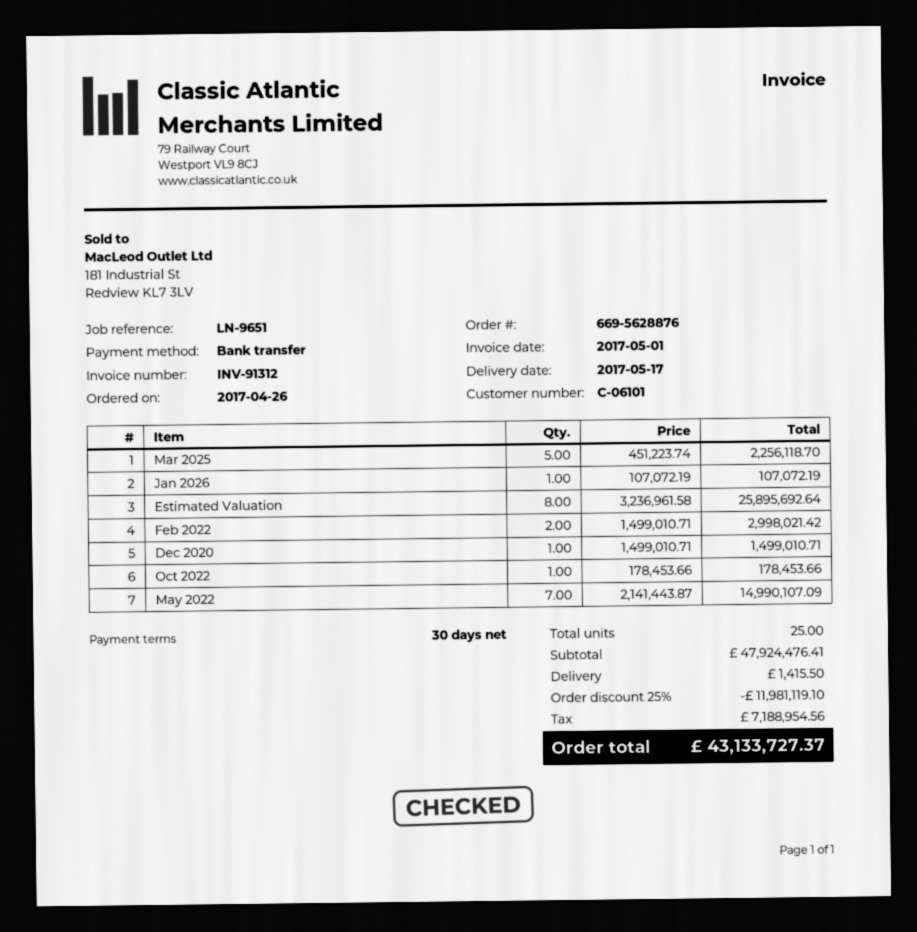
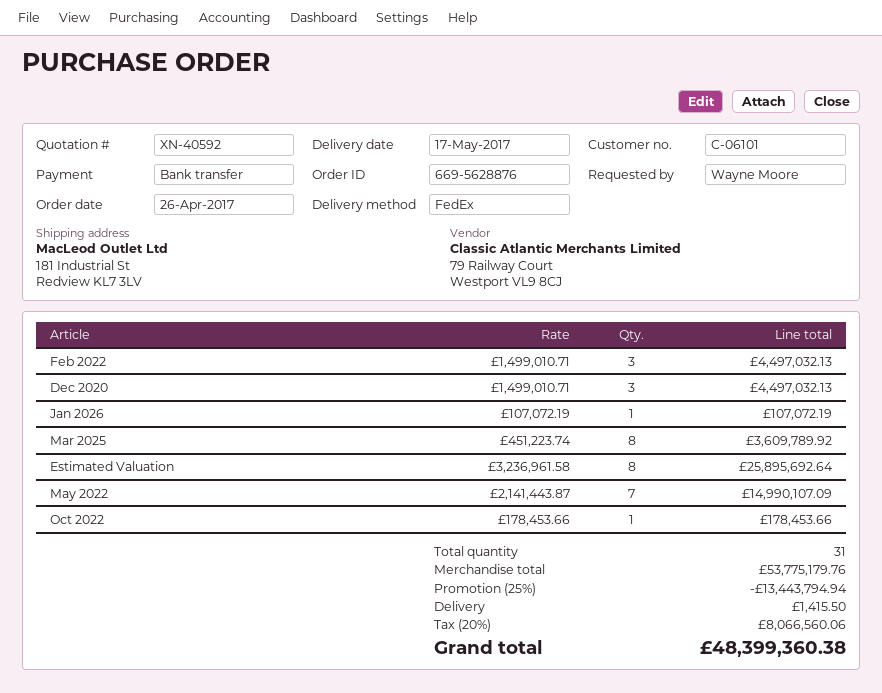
Mar 2025: 5 x 451223.74 = 2256118.70 -> 8 x 451223.74 = 3609789.92
Feb 2022: 2 x 1499010.71 = 2998021.42 -> 3 x 1499010.71 = 4497032.13
Dec 2020: 1 x 1499010.71 = 1499010.71 -> 3 x 1499010.71 = 4497032.13
total quantity: 25 -> 31
subtotal: 47924476.41 -> 53775179.76
discount: 25% = 11981119.10 -> 25% = 13443794.94
tax: 7188954.56 -> 8066560.06
total: 43133727.37 -> 48399360.38

